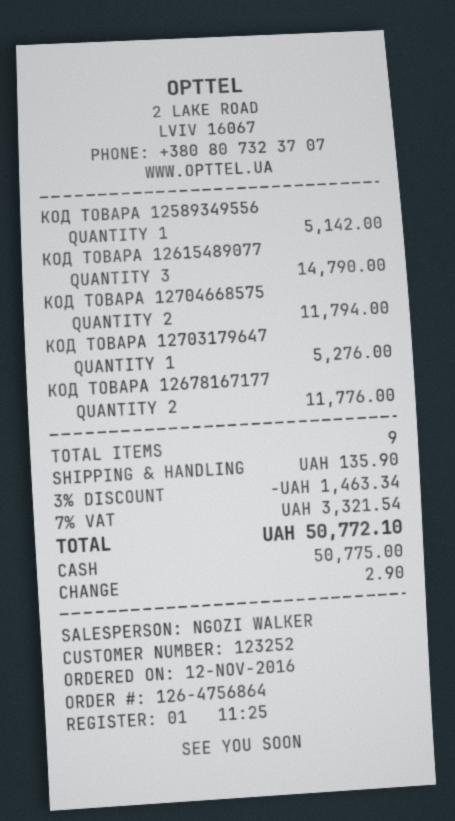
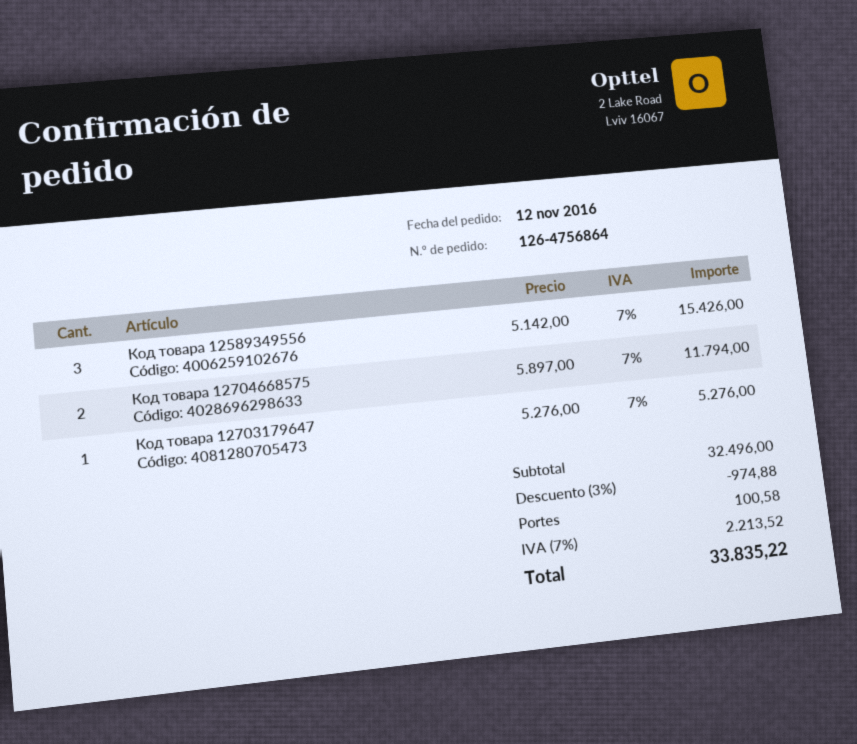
КОД ТОВАРА 12589349556: 1 for 5142.00 -> 3 for 15426.00
КОД ТОВАРА 12615489077: 3 for 14790.00 -> none
КОД ТОВАРА 12678167177: 2 for 11776.00 -> none
discount: 3% = 1463.34 -> 3% = 974.88
shipping: 135.90 -> 100.58
tax: 7% = 3321.54 -> 7% = 2213.52
total: 50772.10 -> 33835.22

